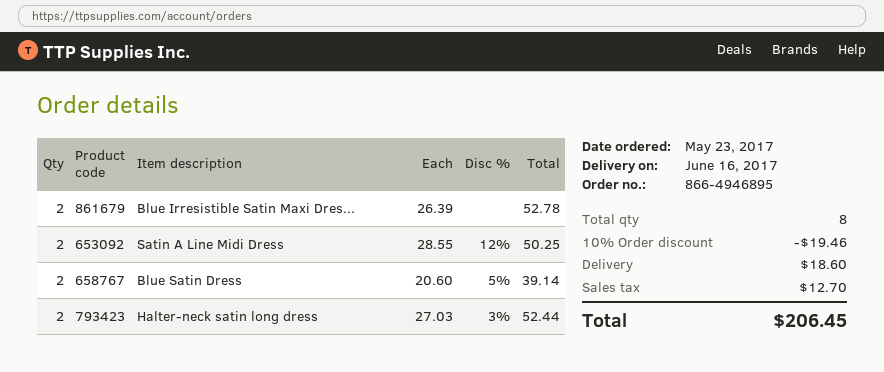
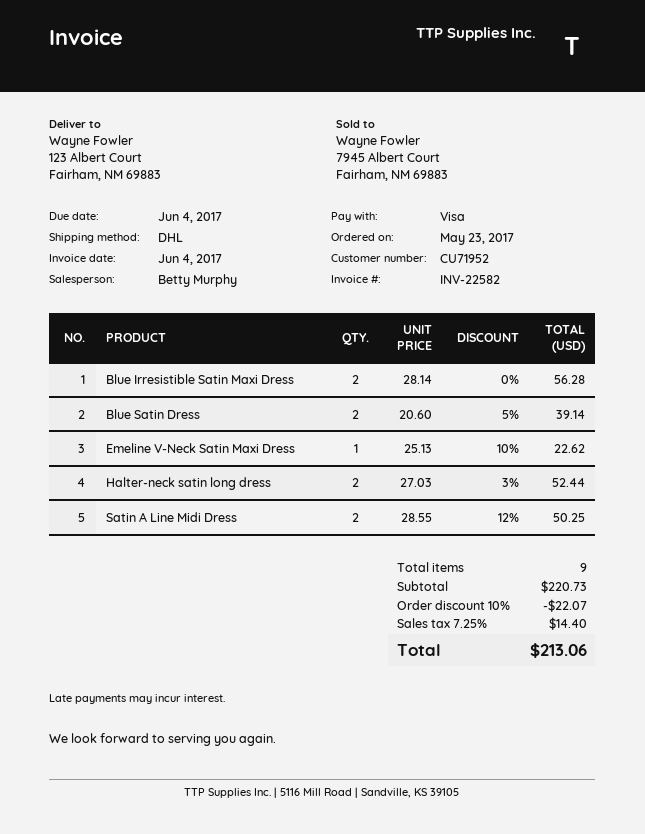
Blue Irresistible Satin Maxi Dres...: 2 x 26.39 = 52.78 -> 2 x 28.14 = 56.28
Emeline V-Neck Satin Maxi Dress: none -> 1 x 25.13 - 10% = 22.62
total quantity: 8 -> 9
discount: 10% = 19.46 -> 10% = 22.07
shipping: 18.60 -> none
tax: 12.70 -> 14.40
total: 206.45 -> 213.06

